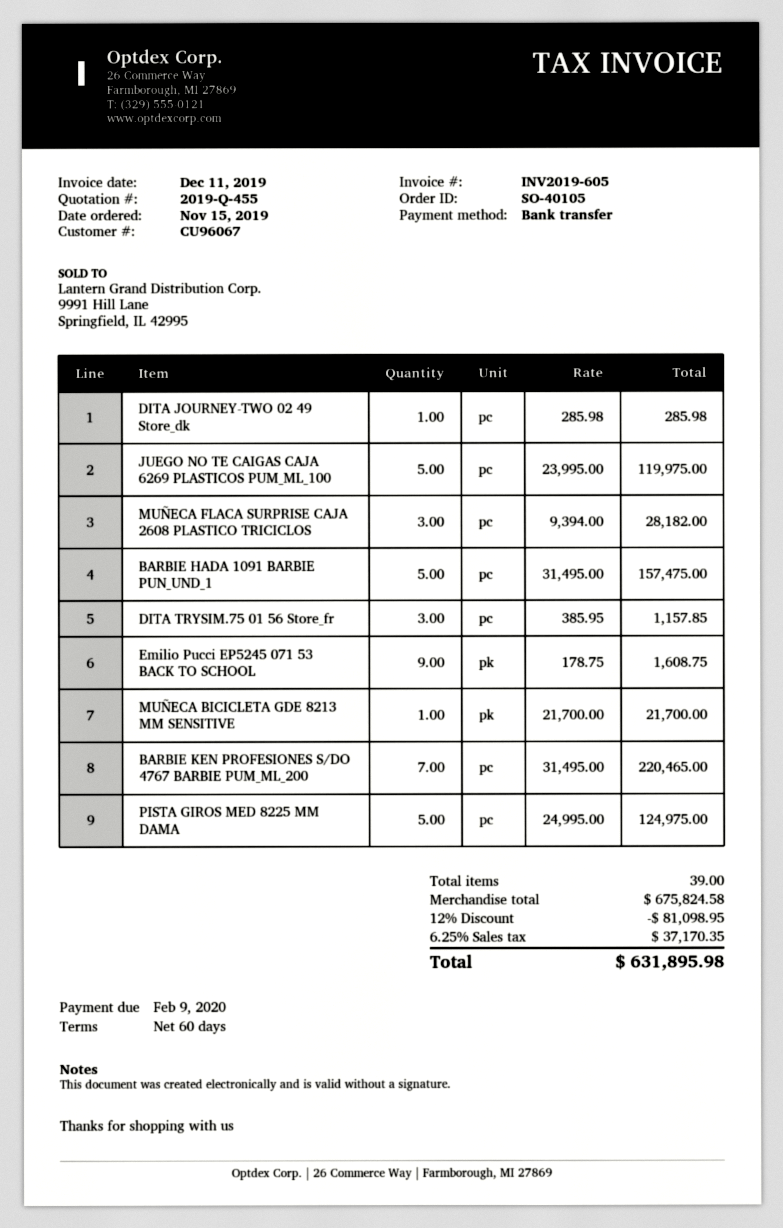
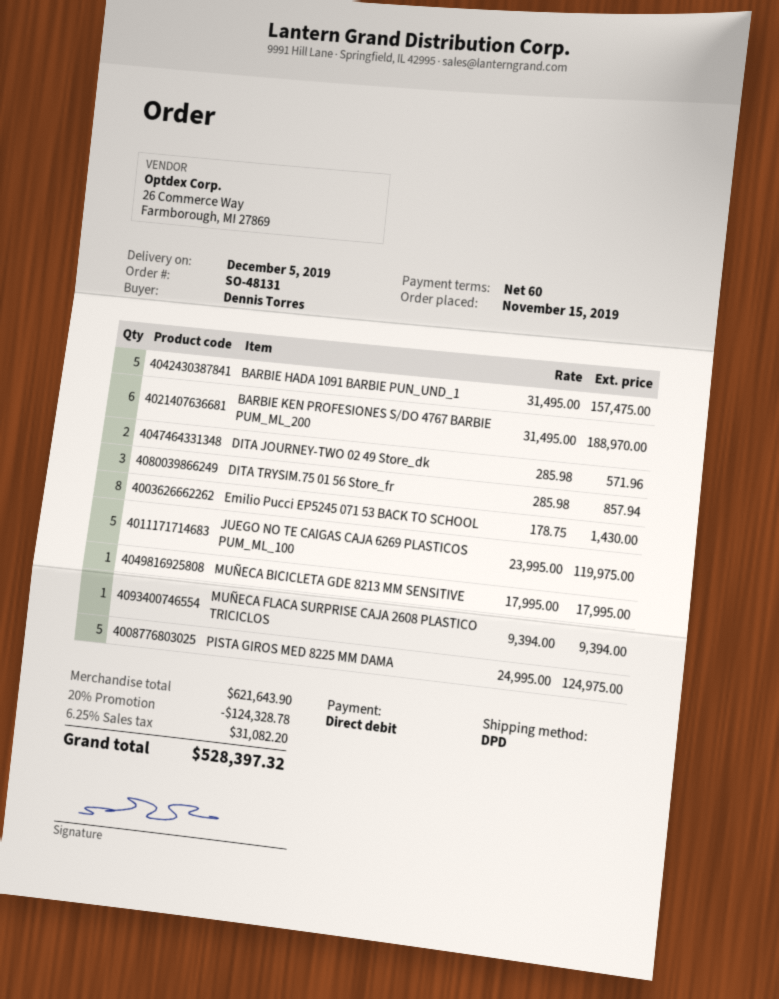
order number: SO-40105 -> SO-48131
payment method: bank transfer -> direct debit
DITA JOURNEY-TWO 02 49 Store_dk: 1 x 285.98 = 285.98 -> 2 x 285.98 = 571.96
MUÑECA FLACA SURPRISE CAJA 2608 PLASTICO TRICICLOS: 3 x 9394.00 = 28182.00 -> 1 x 9394.00 = 9394.00
DITA TRYSIM.75 01 56 Store_fr: 3 x 385.95 = 1157.85 -> 3 x 285.98 = 857.94
Emilio Pucci EP5245 071 53 BACK TO SCHOOL: 9 x 178.75 = 1608.75 -> 8 x 178.75 = 1430.00
MUÑECA BICICLETA GDE 8213 MM SENSITIVE: 1 x 21700.00 = 21700.00 -> 1 x 17995.00 = 17995.00
BARBIE KEN PROFESIONES S/DO 4767 BARBIE PUM_ML_200: 7 x 31495.00 = 220465.00 -> 6 x 31495.00 = 188970.00
subtotal: 675824.58 -> 621643.90
discount: 12% = 81098.95 -> 20% = 124328.78
tax: 6.25% = 37170.35 -> 6.25% = 31082.20
total: 631895.98 -> 528397.32

